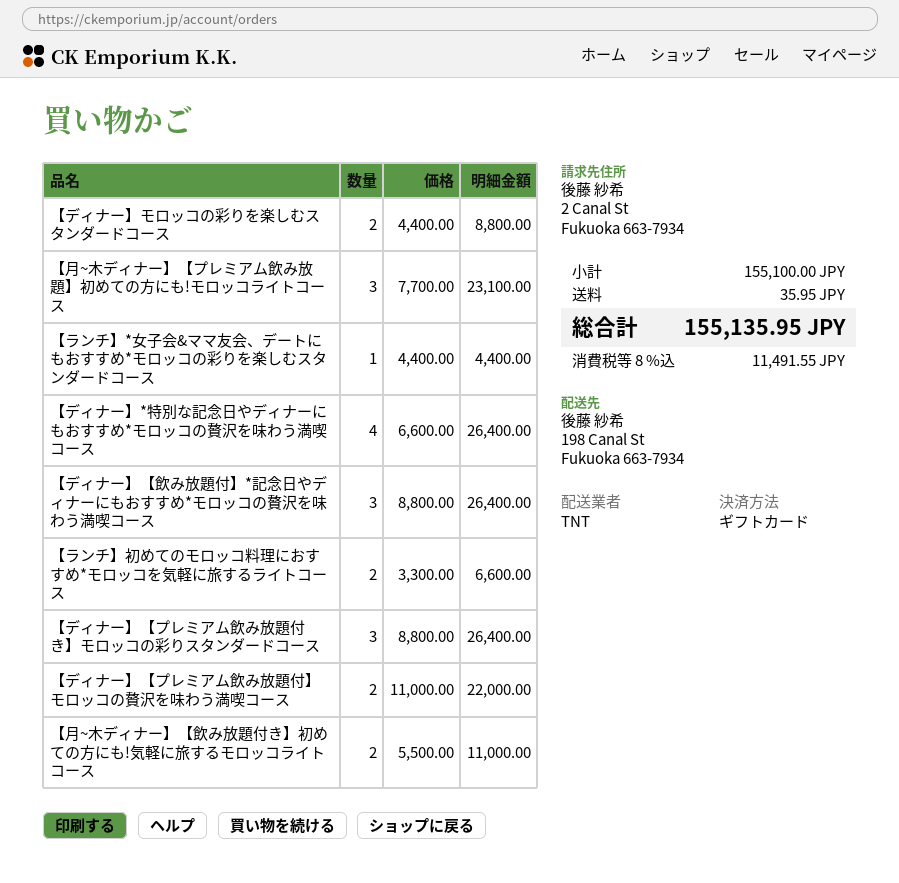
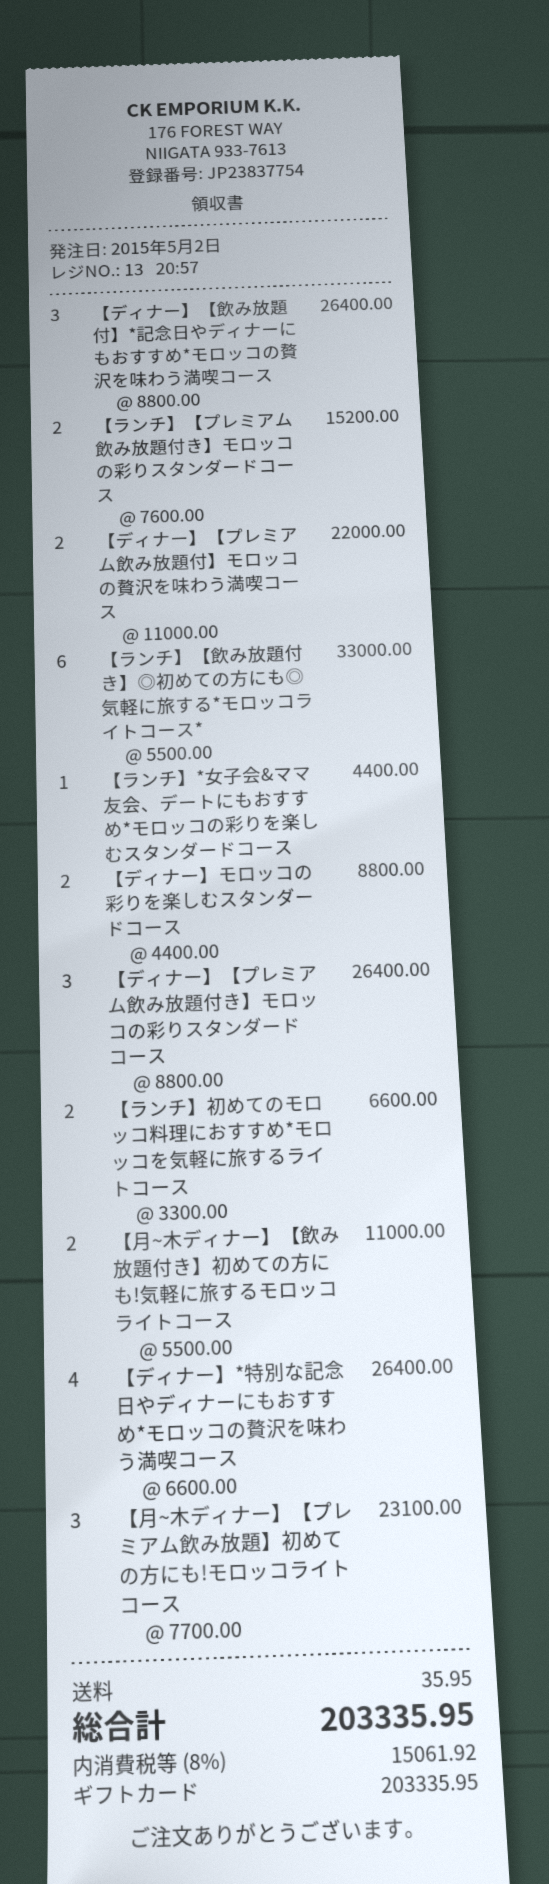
【ランチ】【プレミアム飲み放題付き】モロッコの彩りスタンダードコース: none -> 2 x 7600.00 = 15200.00
【ランチ】【飲み放題付き】◎初めての方にも◎気軽に旅する*モロッコライトコース*: none -> 6 x 5500.00 = 33000.00
tax: 8% = 11491.55 -> 8% = 15061.92
total: 155135.95 -> 203335.95

